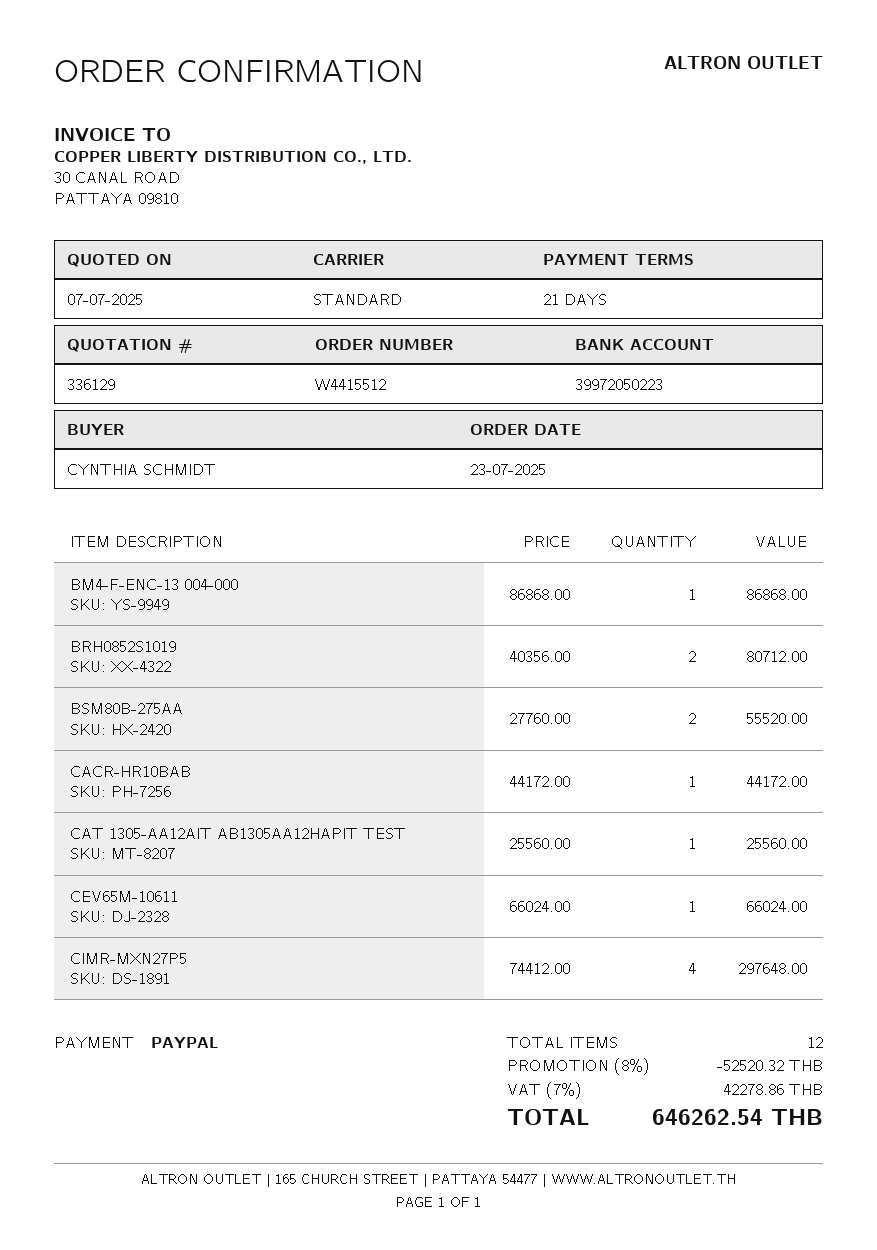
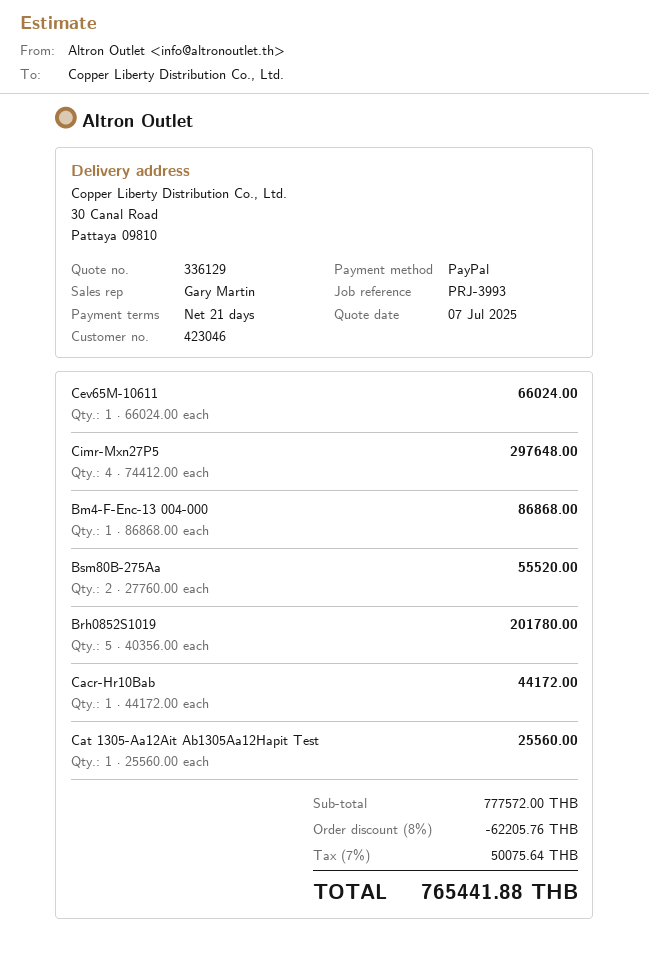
BRH0852S1019: 2 x 40356.00 = 80712.00 -> 5 x 40356.00 = 201780.00
discount: 8% = 52520.32 -> 8% = 62205.76
tax: 7% = 42278.86 -> 7% = 50075.64
total: 646262.54 -> 765441.88

